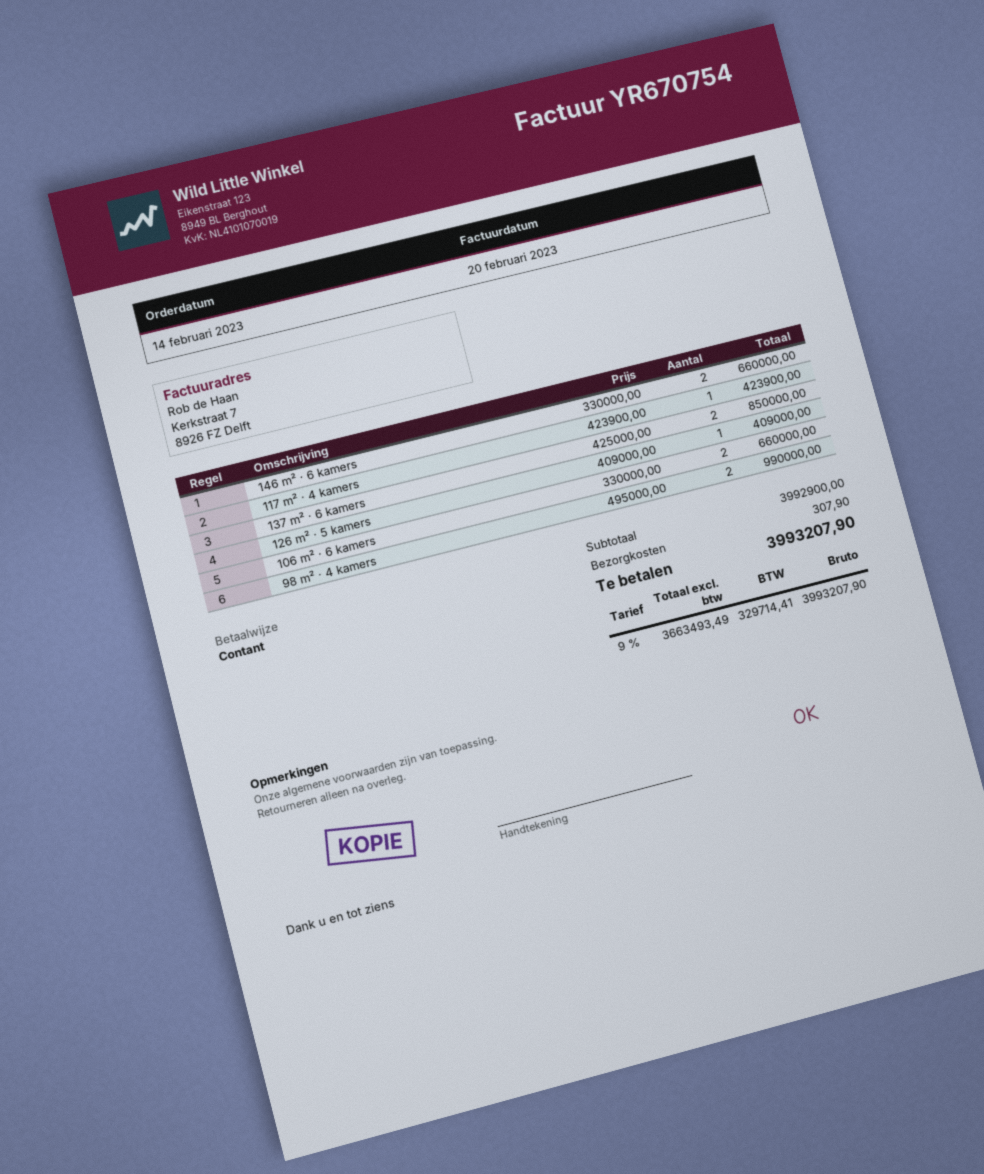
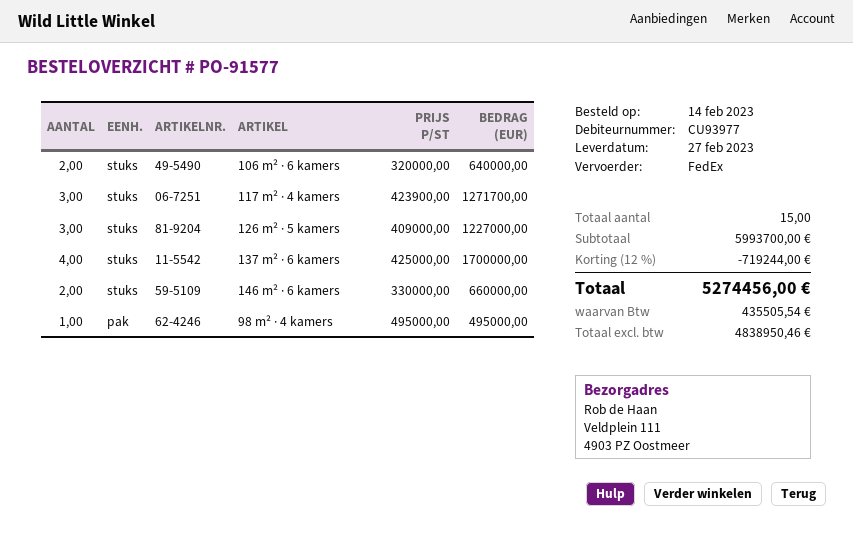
117 m² · 4 kamers: 1 x 423900.00 = 423900.00 -> 3 x 423900.00 = 1271700.00
137 m² · 6 kamers: 2 x 425000.00 = 850000.00 -> 4 x 425000.00 = 1700000.00
126 m² · 5 kamers: 1 x 409000.00 = 409000.00 -> 3 x 409000.00 = 1227000.00
106 m² · 6 kamers: 2 x 330000.00 = 660000.00 -> 2 x 320000.00 = 640000.00
98 m² · 4 kamers: 2 x 495000.00 = 990000.00 -> 1 x 495000.00 = 495000.00
subtotal: 3992900.00 -> 5993700.00
discount: none -> 12% = 719244.00
shipping: 307.90 -> none
net: 3663493.49 -> 4838950.46
tax: 329714.41 -> 435505.54
total: 3993207.90 -> 5274456.00

